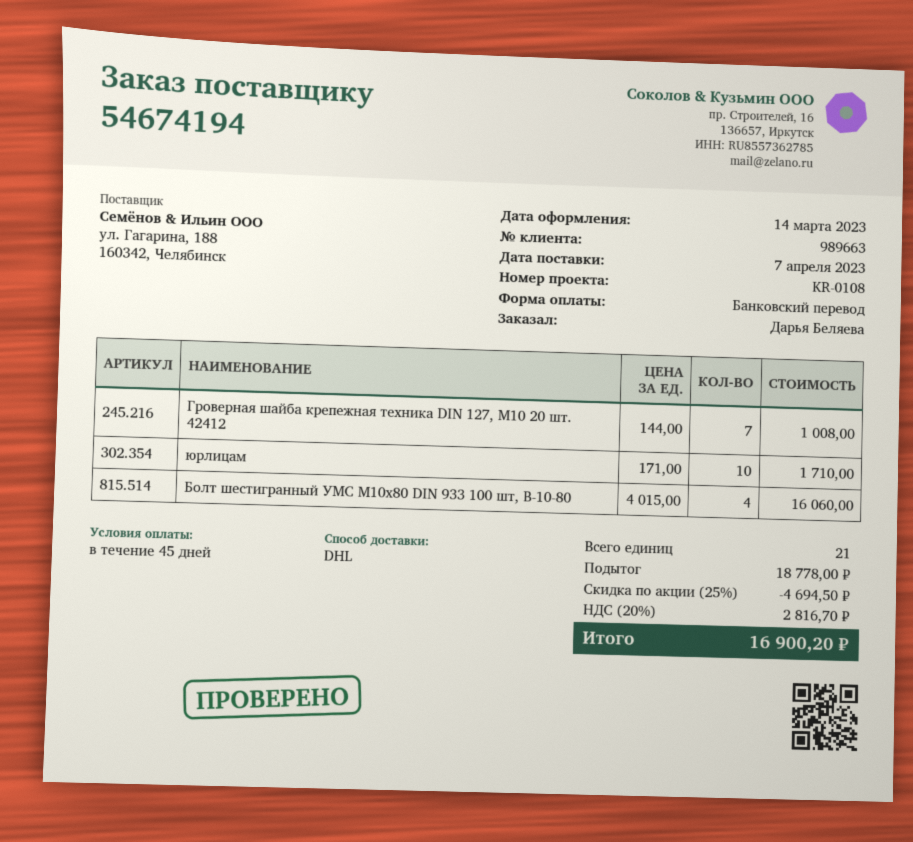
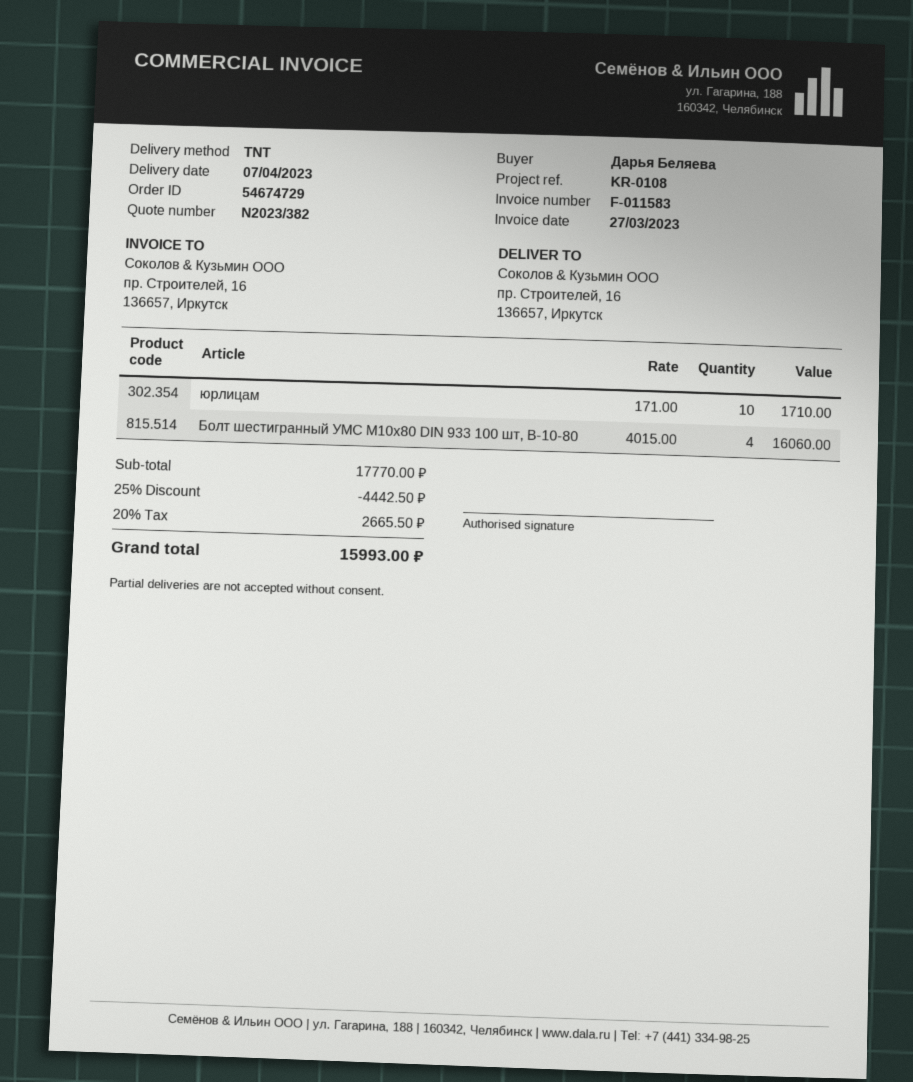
order number: 54674194 -> 54674729
shipping method: DHL -> TNT
Гроверная шайба крепежная техника DIN 127, М10 20 шт. 42412: 7 x 144.00 = 1008.00 -> none
subtotal: 18778.00 -> 17770.00
discount: 25% = 4694.50 -> 25% = 4442.50
tax: 20% = 2816.70 -> 20% = 2665.50
total: 16900.20 -> 15993.00

